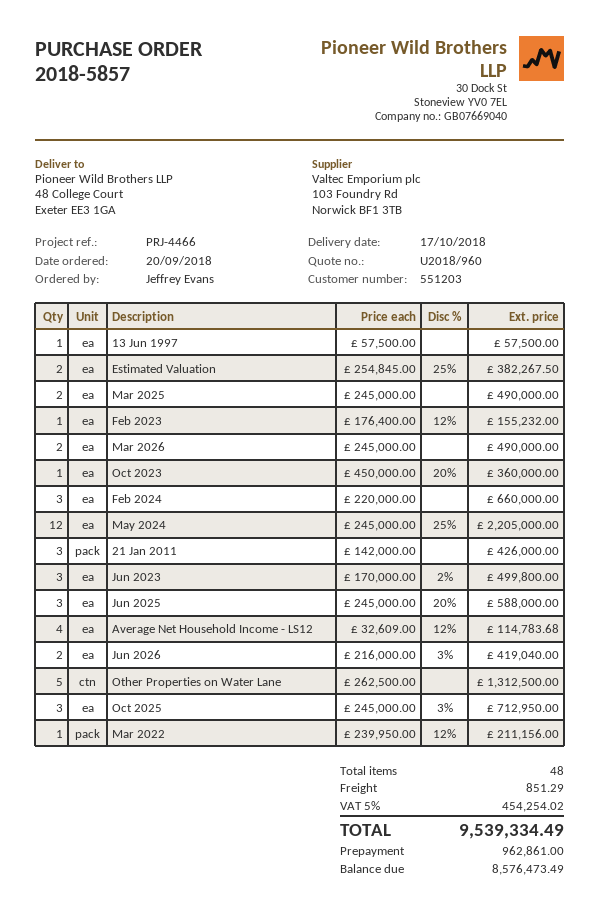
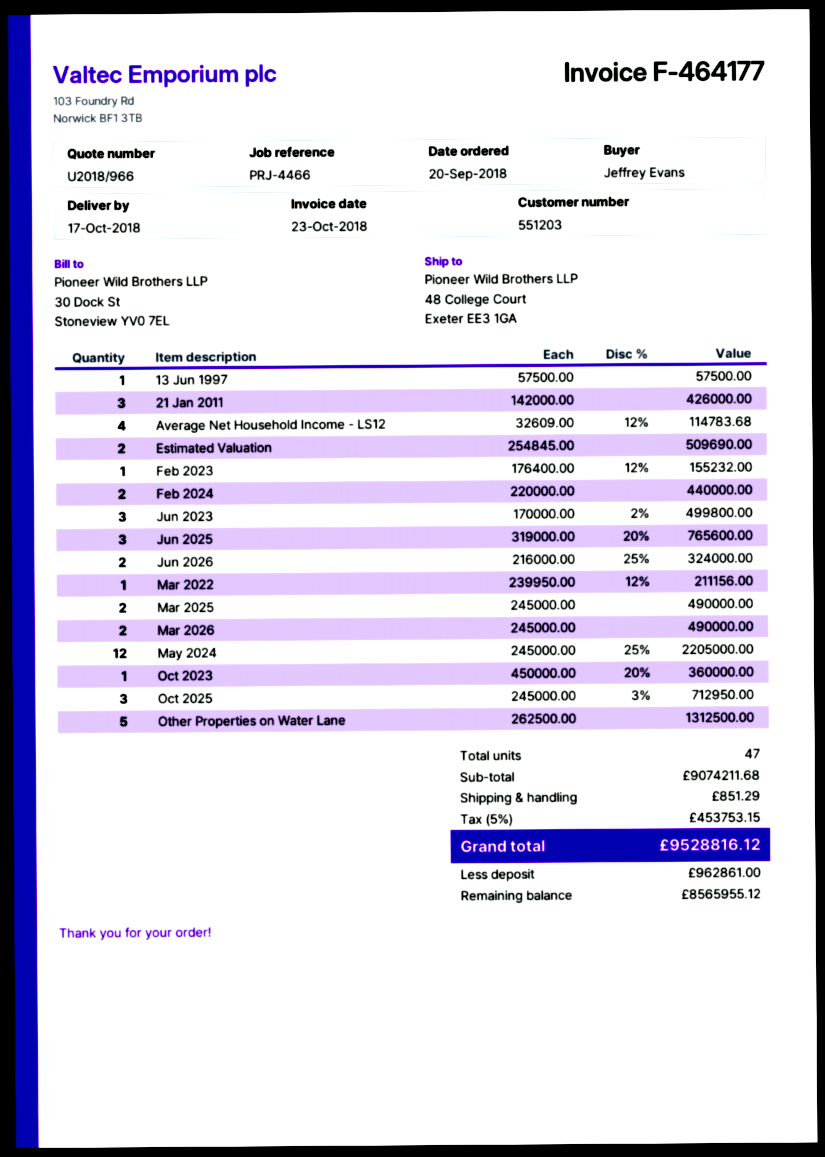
quote number: U2018/960 -> U2018/966
Estimated Valuation: 2 x 254845.00 - 25% = 382267.50 -> 2 x 254845.00 = 509690.00
Feb 2024: 3 x 220000.00 = 660000.00 -> 2 x 220000.00 = 440000.00
Jun 2025: 3 x 245000.00 - 20% = 588000.00 -> 3 x 319000.00 - 20% = 765600.00
Jun 2026: 2 x 216000.00 - 3% = 419040.00 -> 2 x 216000.00 - 25% = 324000.00
total quantity: 48 -> 47
tax: 5% = 454254.02 -> 5% = 453753.15
total: 9539334.49 -> 9528816.12
balance: 8576473.49 -> 8565955.12

